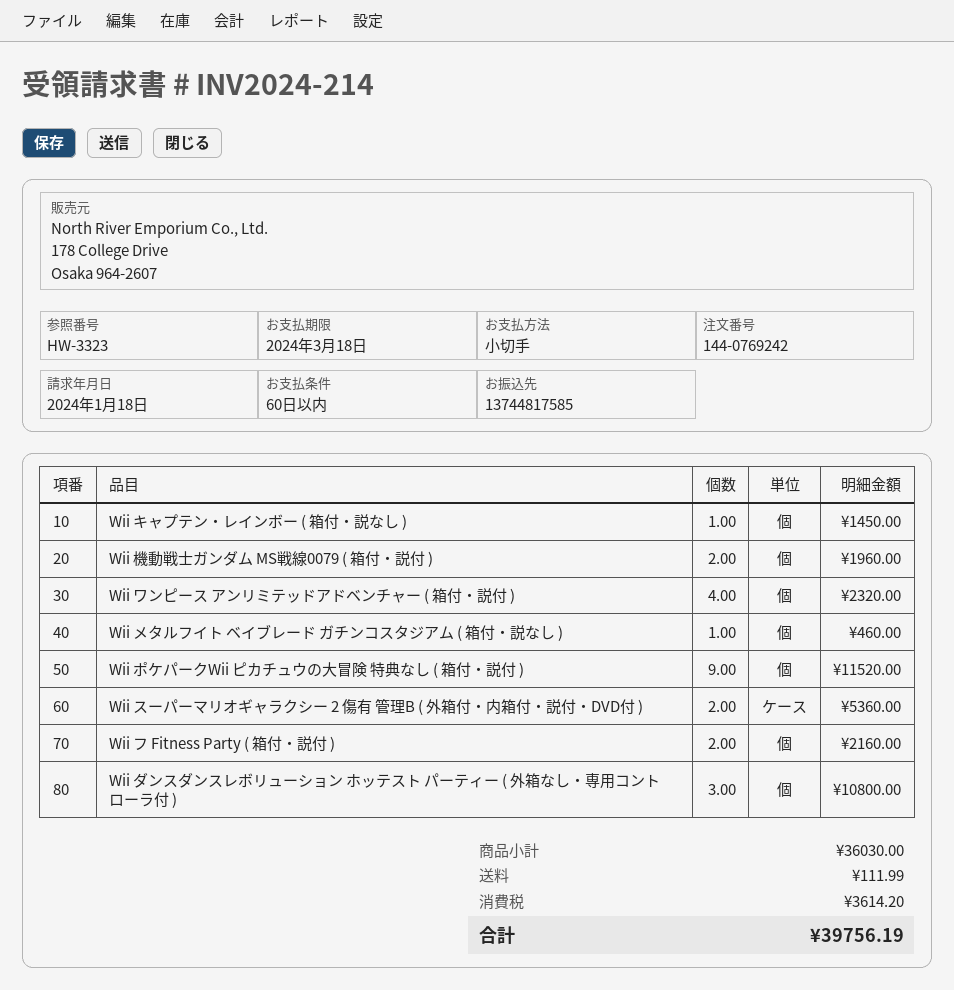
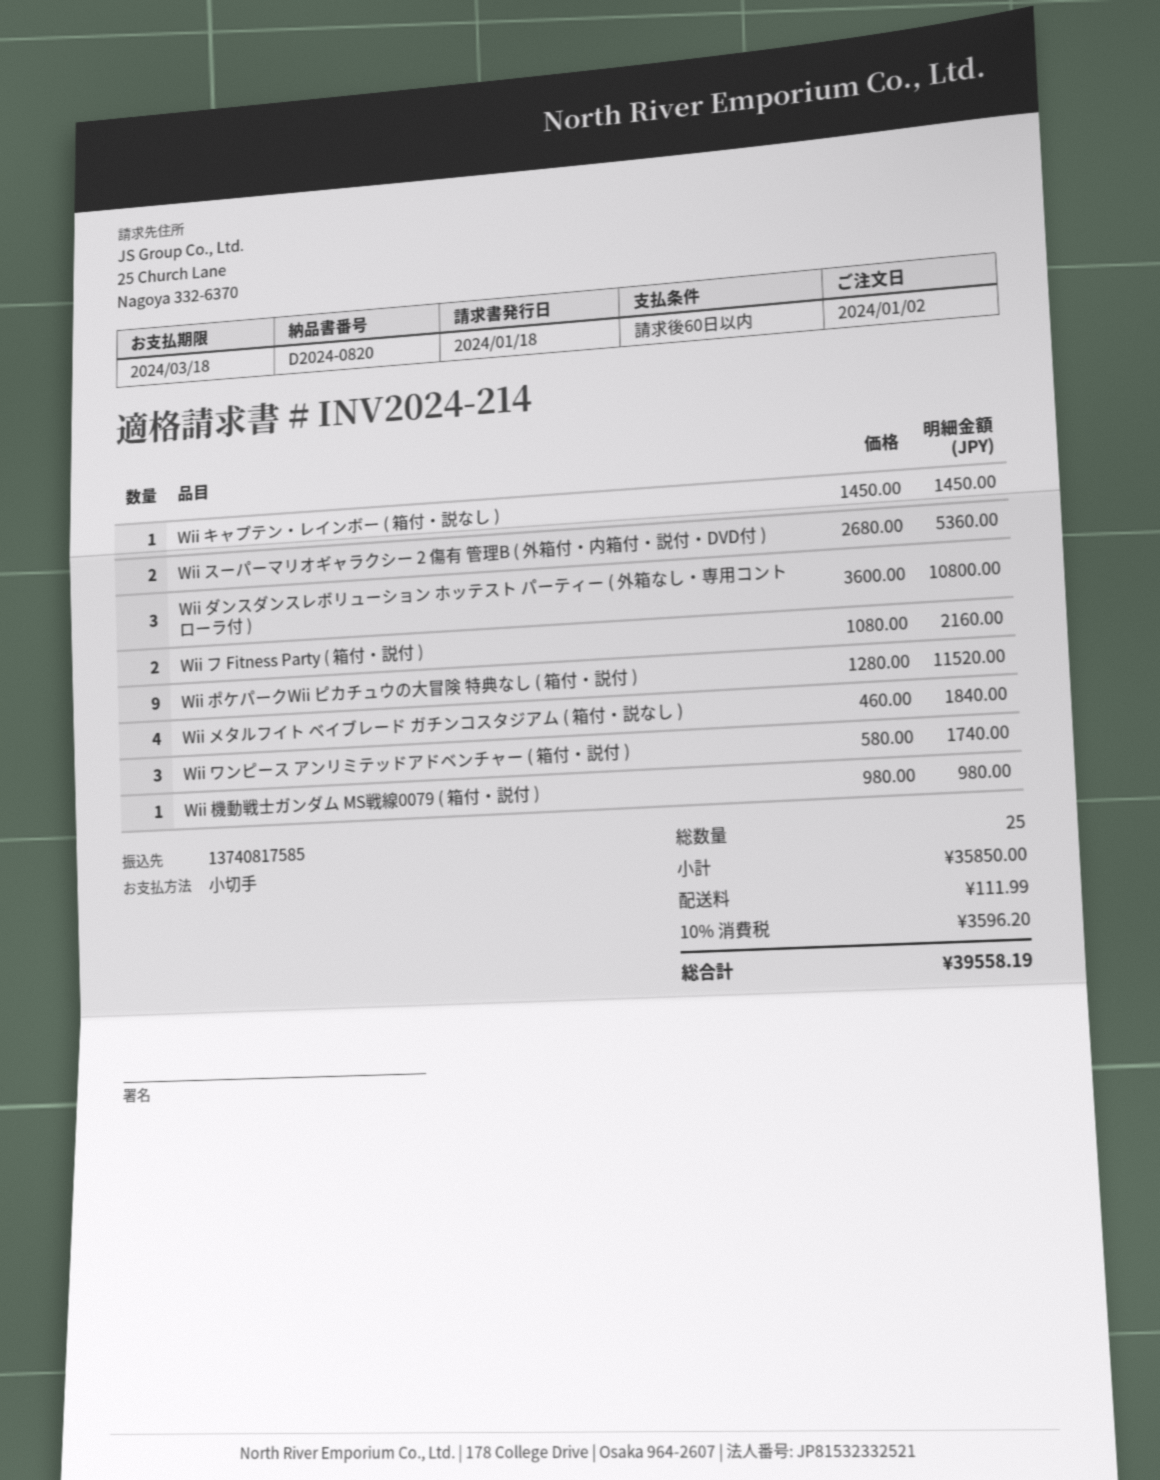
bank account: 13744817585 -> 13740817585
Wii 機動戦士ガンダム MS戦線0079 ( 箱付・説付 ): 2 for 1960.00 -> 1 for 980.00
Wii ワンピース アンリミテッドアドベンチャー ( 箱付・説付 ): 4 for 2320.00 -> 3 for 1740.00
Wii メタルフイト ベイブレード ガチンコスタジアム ( 箱付・説なし ): 1 for 460.00 -> 4 for 1840.00
subtotal: 36030.00 -> 35850.00
tax: 3614.20 -> 3596.20
total: 39756.19 -> 39558.19

